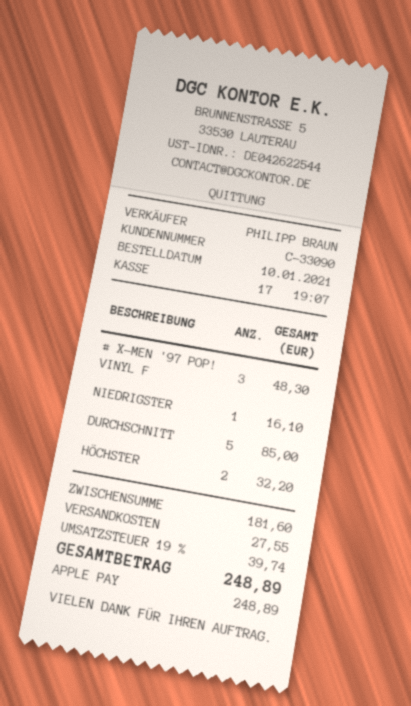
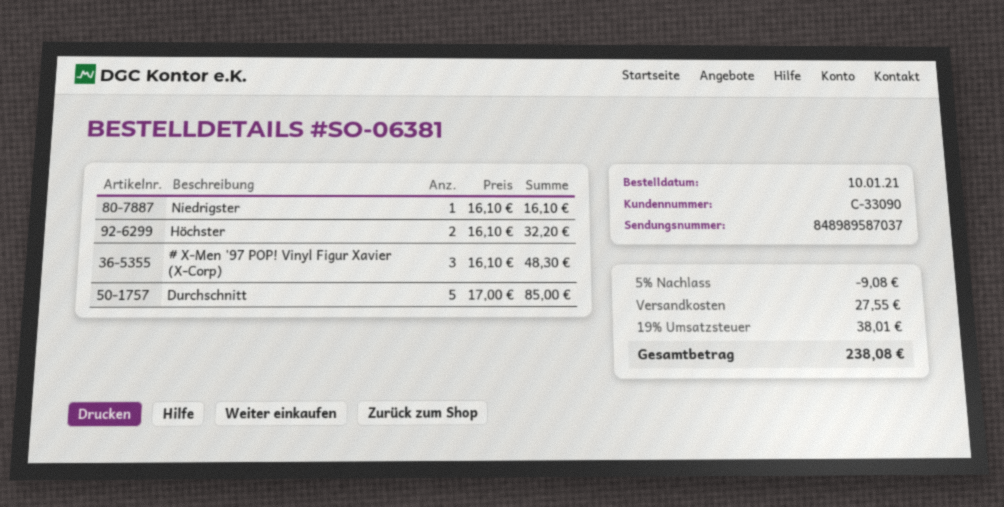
discount: none -> 5% = 9.08
tax: 19% = 39.74 -> 19% = 38.01
total: 248.89 -> 238.08

